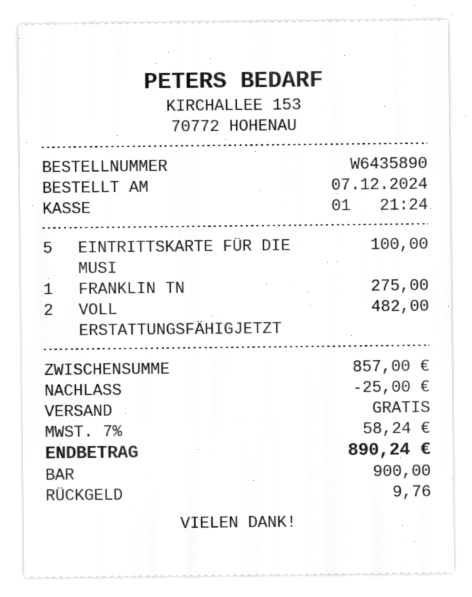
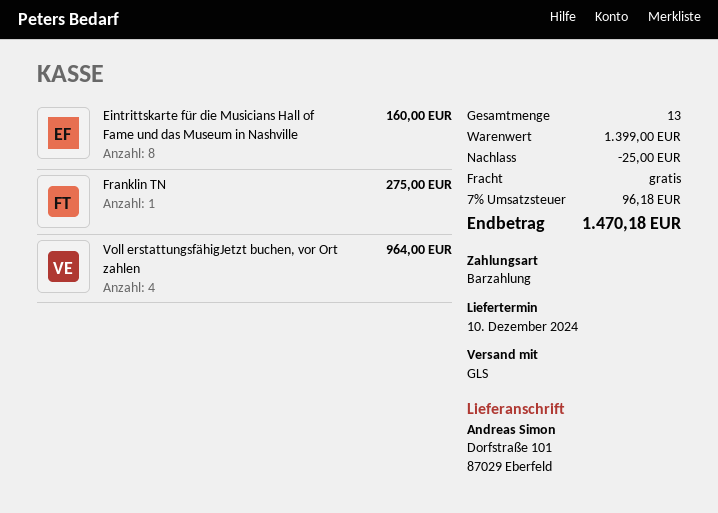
EINTRITTSKARTE FÜR DIE MUSI: 5 for 100.00 -> 8 for 160.00
VOLL ERSTATTUNGSFÄHIGJETZT: 2 for 482.00 -> 4 for 964.00
subtotal: 857.00 -> 1399.00
tax: 7% = 58.24 -> 7% = 96.18
total: 890.24 -> 1470.18

